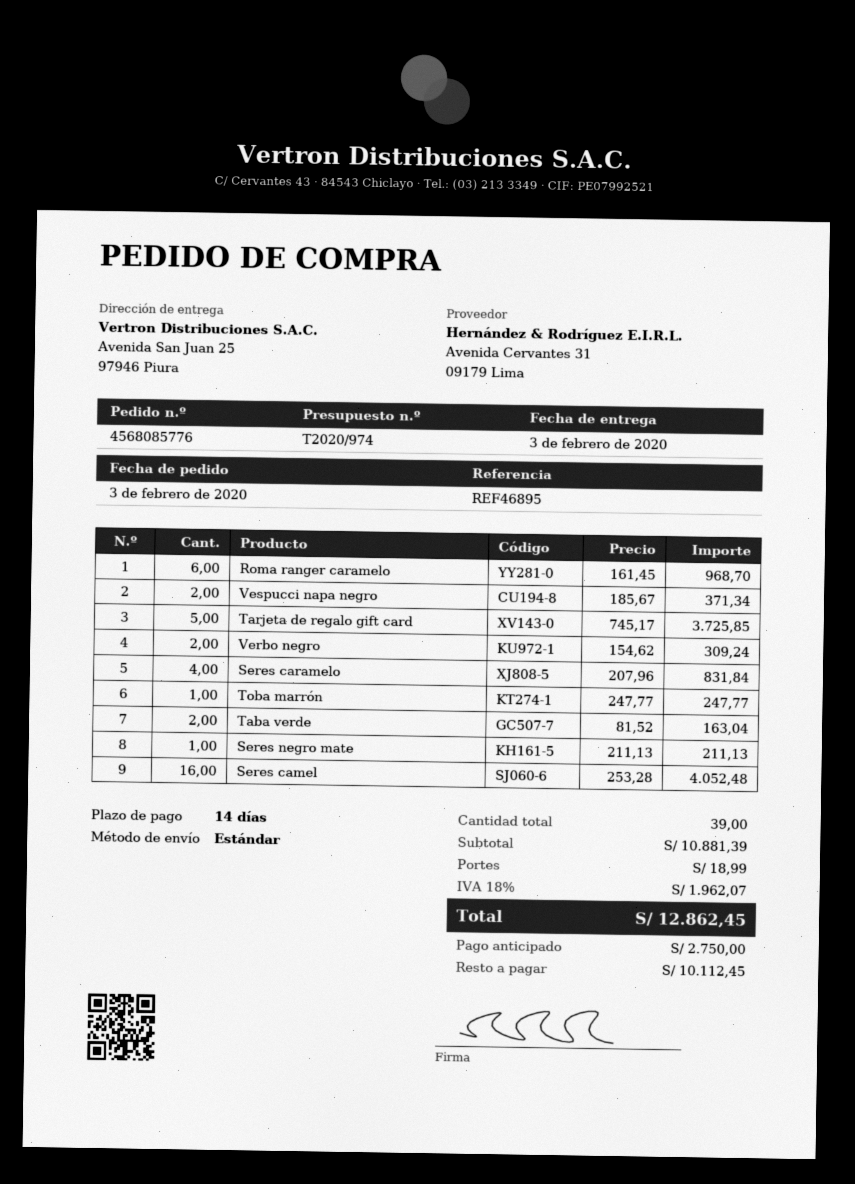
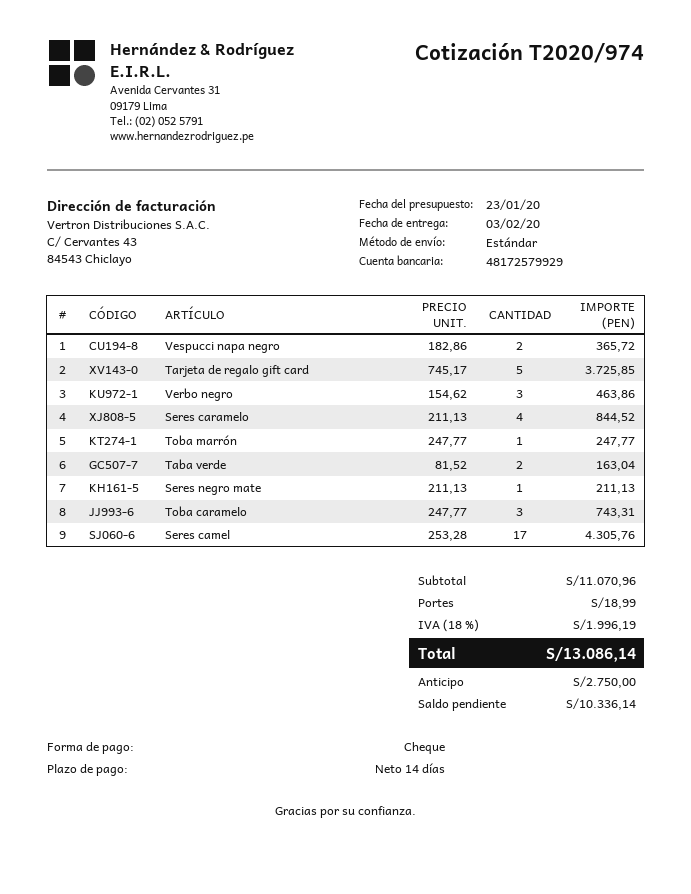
Roma ranger caramelo: 6 x 161.45 = 968.70 -> none
Vespucci napa negro: 2 x 185.67 = 371.34 -> 2 x 182.86 = 365.72
Verbo negro: 2 x 154.62 = 309.24 -> 3 x 154.62 = 463.86
Seres caramelo: 4 x 207.96 = 831.84 -> 4 x 211.13 = 844.52
Seres camel: 16 x 253.28 = 4052.48 -> 17 x 253.28 = 4305.76
Toba caramelo: none -> 3 x 247.77 = 743.31
subtotal: 10881.39 -> 11070.96
tax: 18% = 1962.07 -> 18% = 1996.19
total: 12862.45 -> 13086.14
balance: 10112.45 -> 10336.14

